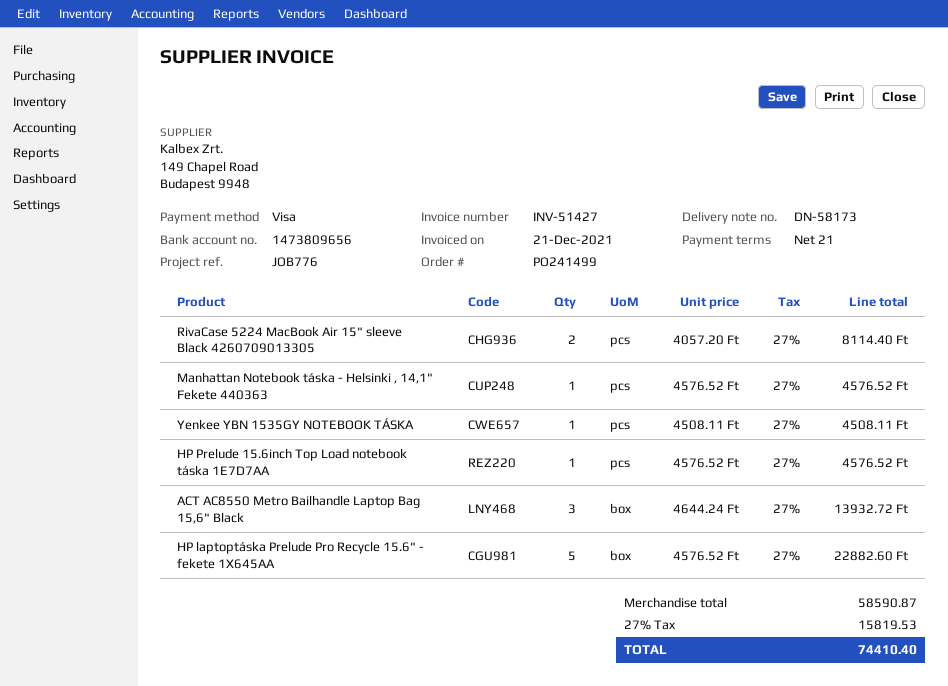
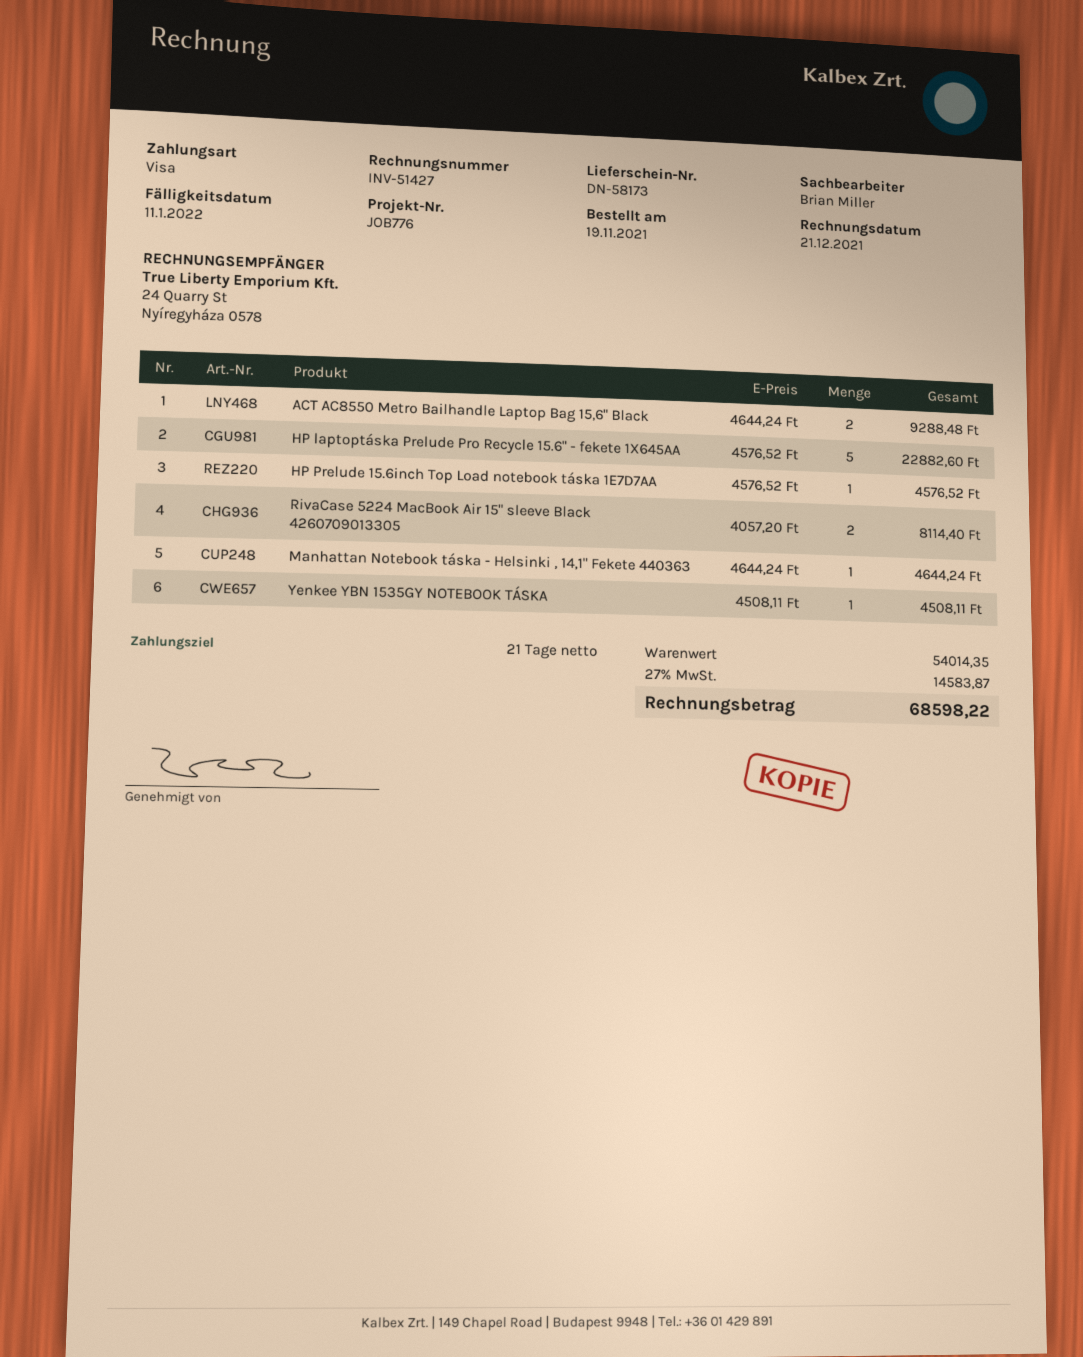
Manhattan Notebook táska - Helsinki , 14,1" Fekete 440363: 1 x 4576.52 = 4576.52 -> 1 x 4644.24 = 4644.24
ACT AC8550 Metro Bailhandle Laptop Bag 15,6" Black: 3 x 4644.24 = 13932.72 -> 2 x 4644.24 = 9288.48
subtotal: 58590.87 -> 54014.35
tax: 27% = 15819.53 -> 27% = 14583.87
total: 74410.40 -> 68598.22

